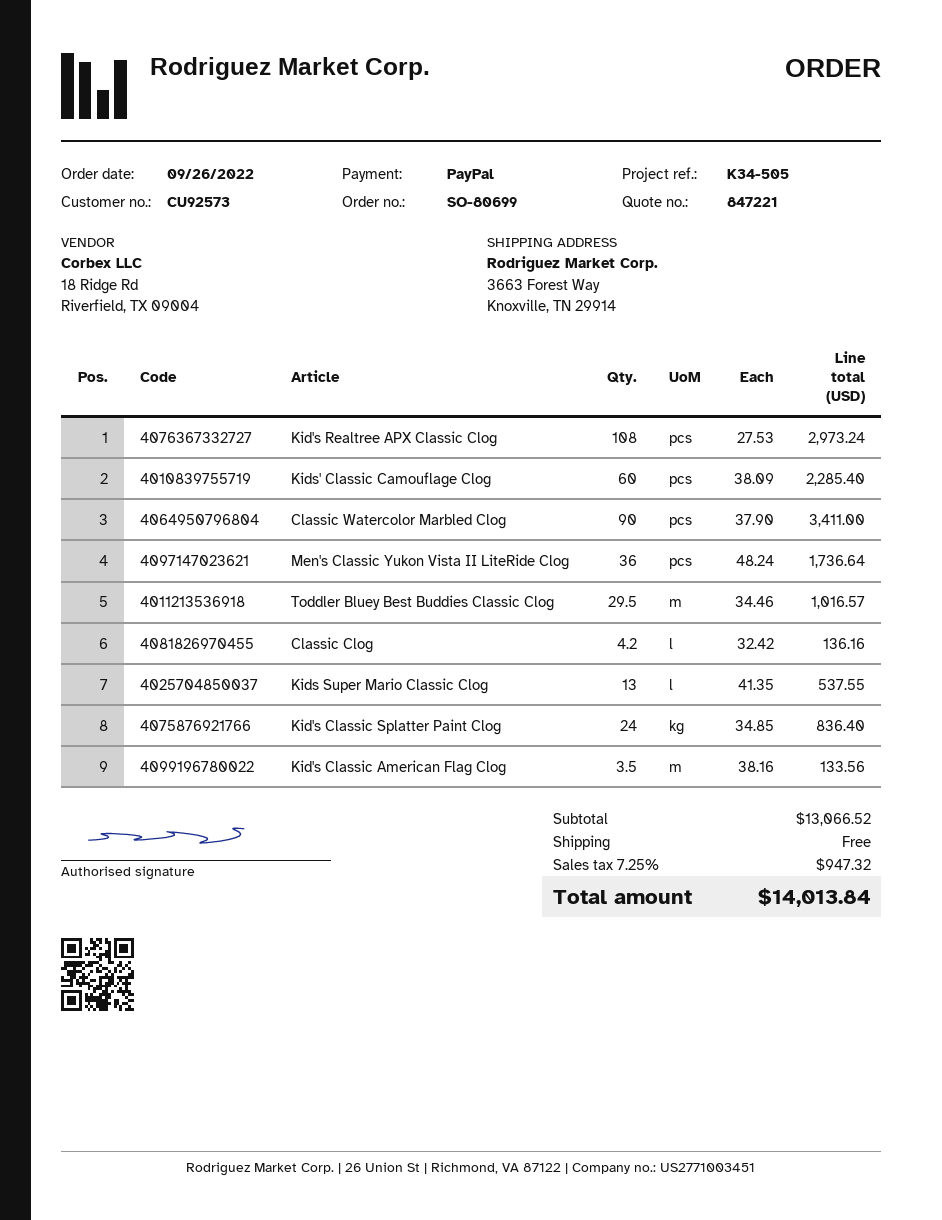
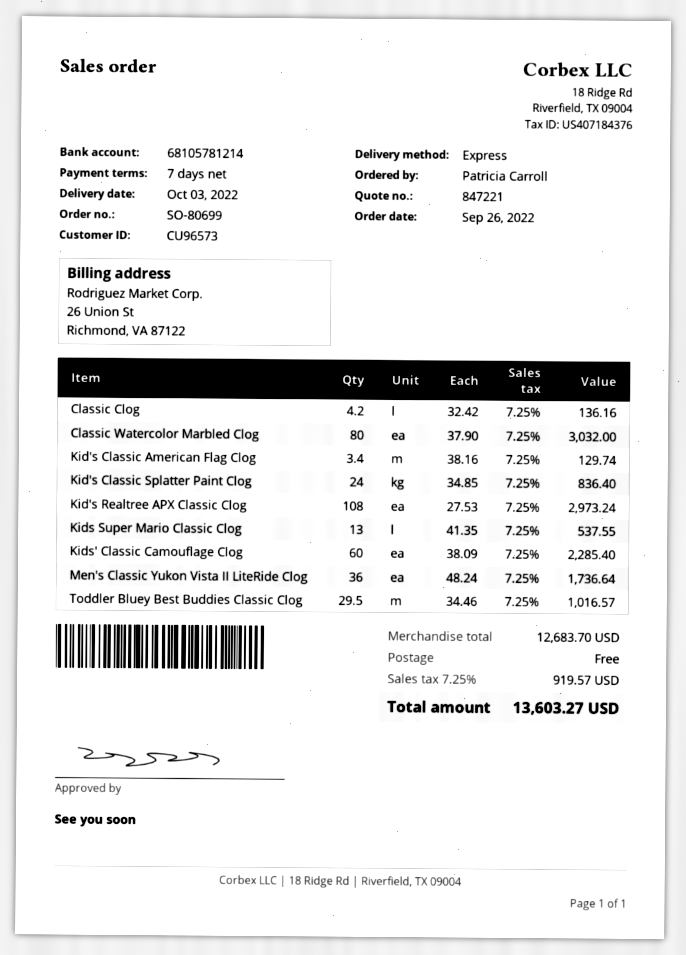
customer number: CU92573 -> CU96573
Classic Watercolor Marbled Clog: 90 x 37.90 = 3411.00 -> 80 x 37.90 = 3032.00
Kid's Classic American Flag Clog: 3.5 x 38.16 = 133.56 -> 3.4 x 38.16 = 129.74
subtotal: 13066.52 -> 12683.70
tax: 7.25% = 947.32 -> 7.25% = 919.57
total: 14013.84 -> 13603.27

